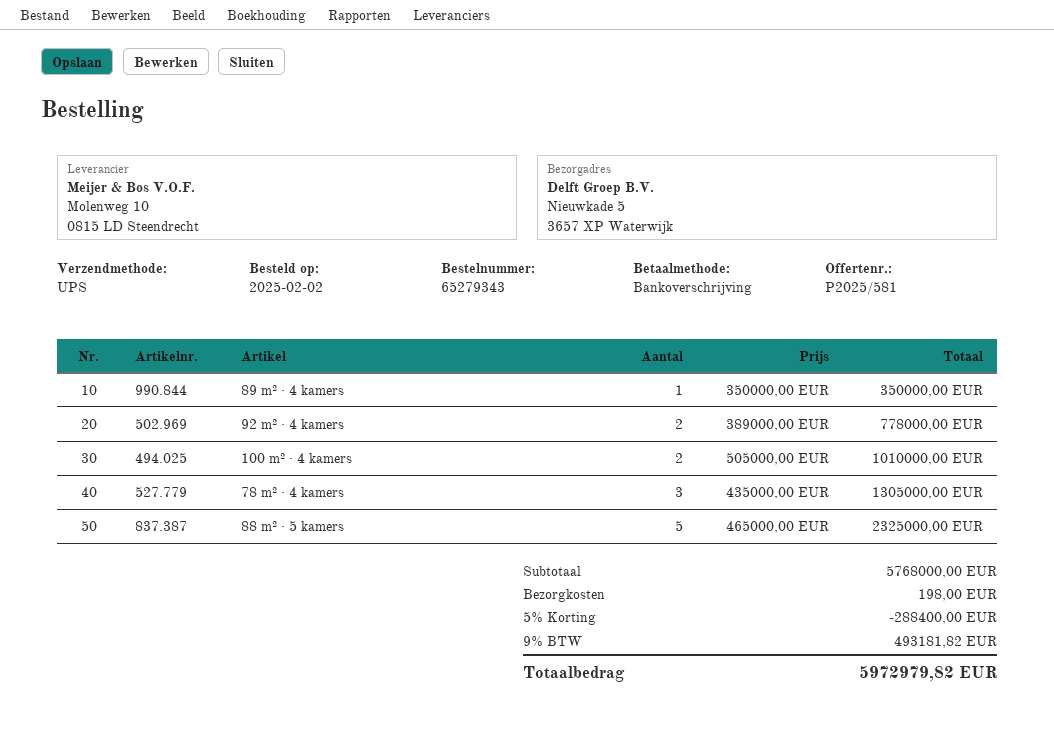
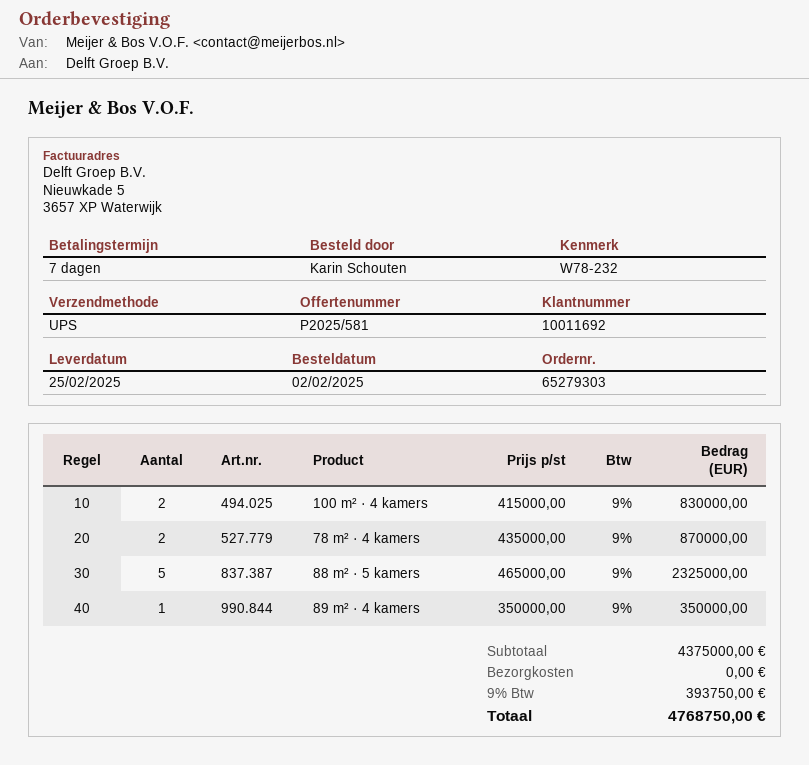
order number: 65279343 -> 65279303
92 m² · 4 kamers: 2 x 389000.00 = 778000.00 -> none
100 m² · 4 kamers: 2 x 505000.00 = 1010000.00 -> 2 x 415000.00 = 830000.00
78 m² · 4 kamers: 3 x 435000.00 = 1305000.00 -> 2 x 435000.00 = 870000.00
subtotal: 5768000.00 -> 4375000.00
discount: 5% = 288400.00 -> none
shipping: 198.00 -> 0.00
tax: 9% = 493181.82 -> 9% = 393750.00
total: 5972979.82 -> 4768750.00

